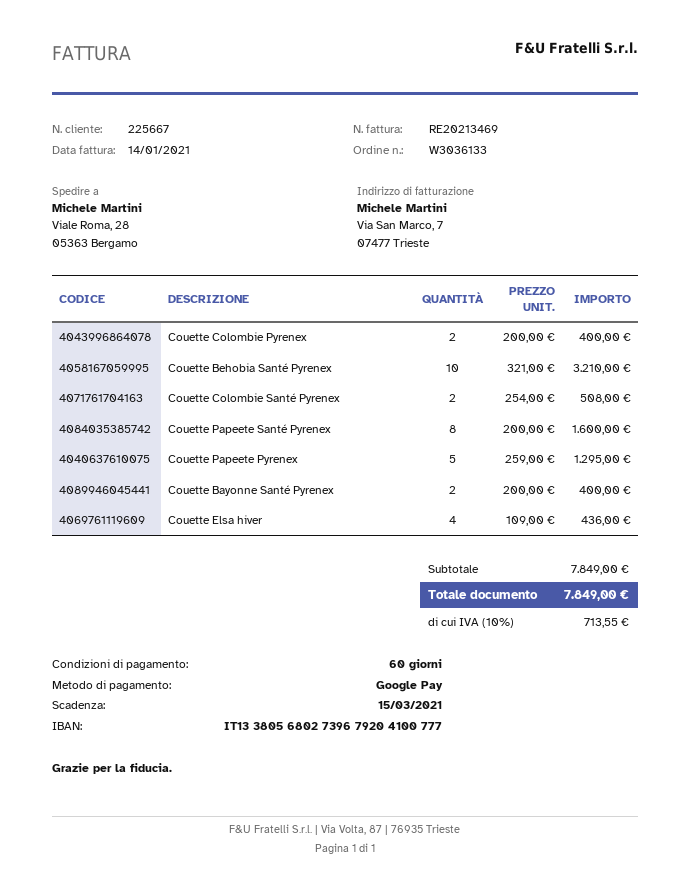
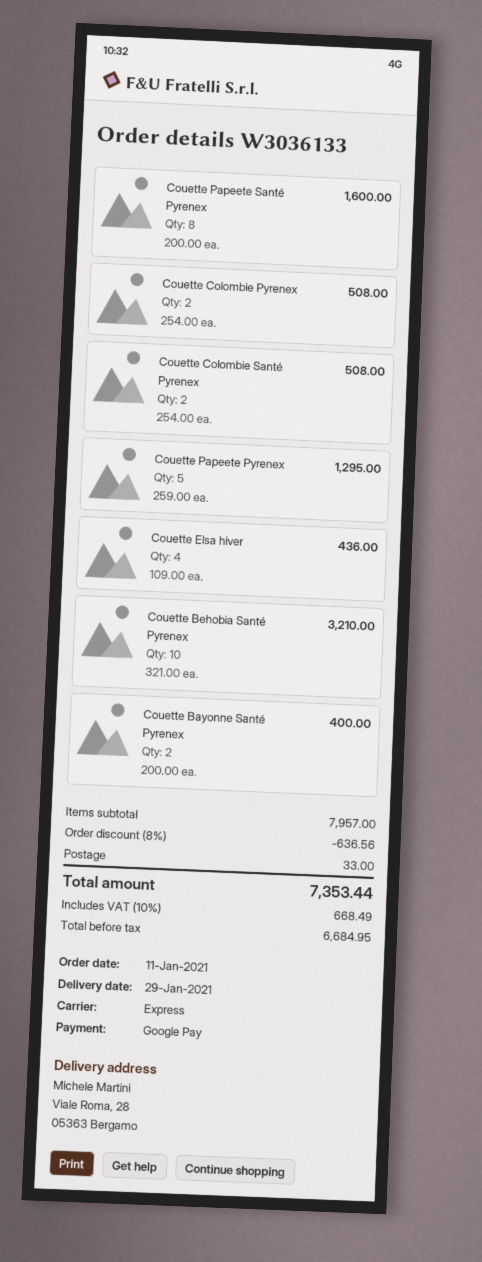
Couette Colombie Pyrenex: 2 x 200.00 = 400.00 -> 2 x 254.00 = 508.00
subtotal: 7849.00 -> 7957.00
discount: none -> 8% = 636.56
shipping: none -> 33.00
tax: 10% = 713.55 -> 10% = 668.49
total: 7849.00 -> 7353.44

